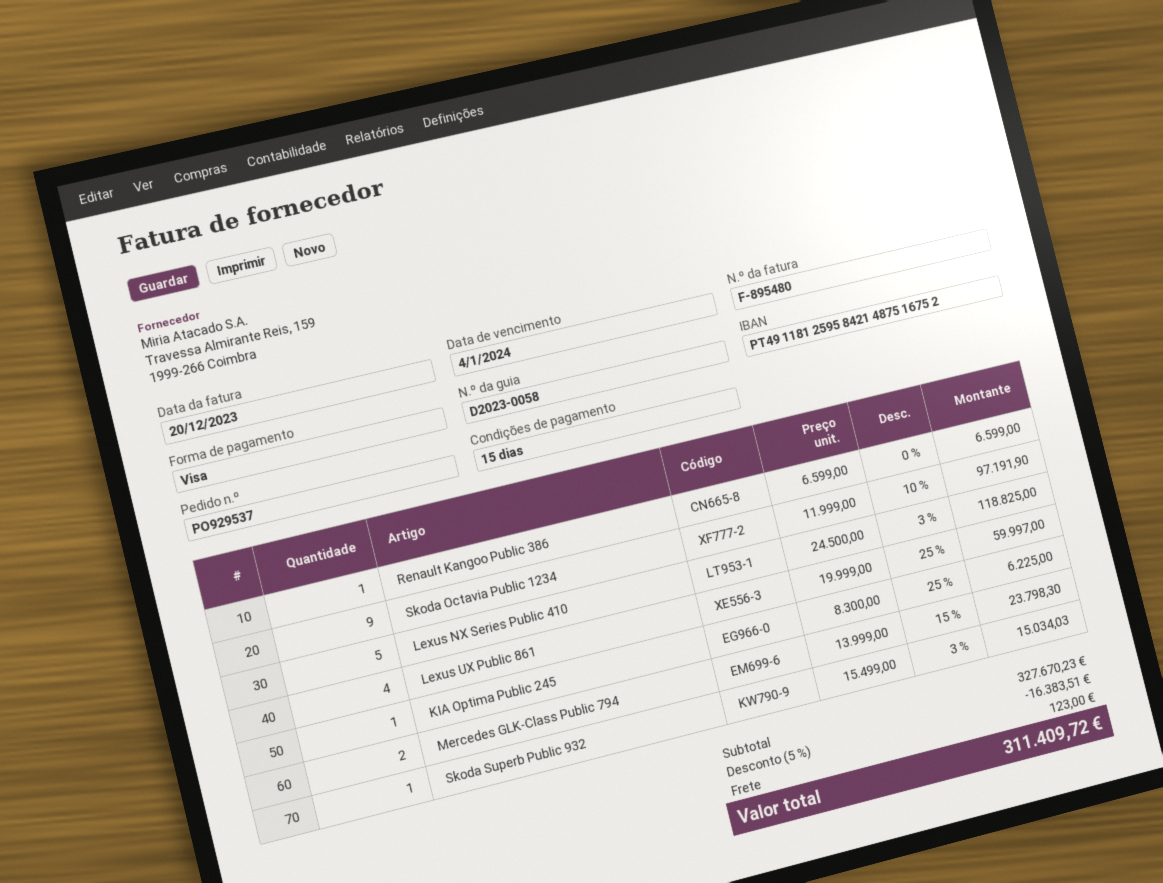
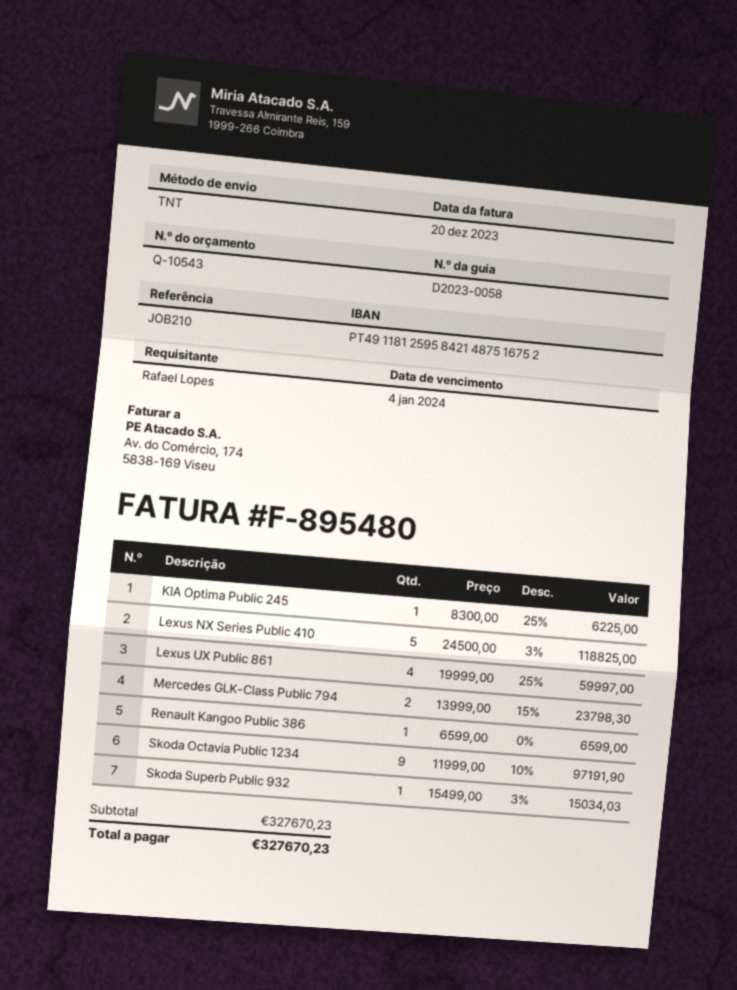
discount: 5% = 16383.51 -> none
shipping: 123.00 -> none
total: 311409.72 -> 327670.23

